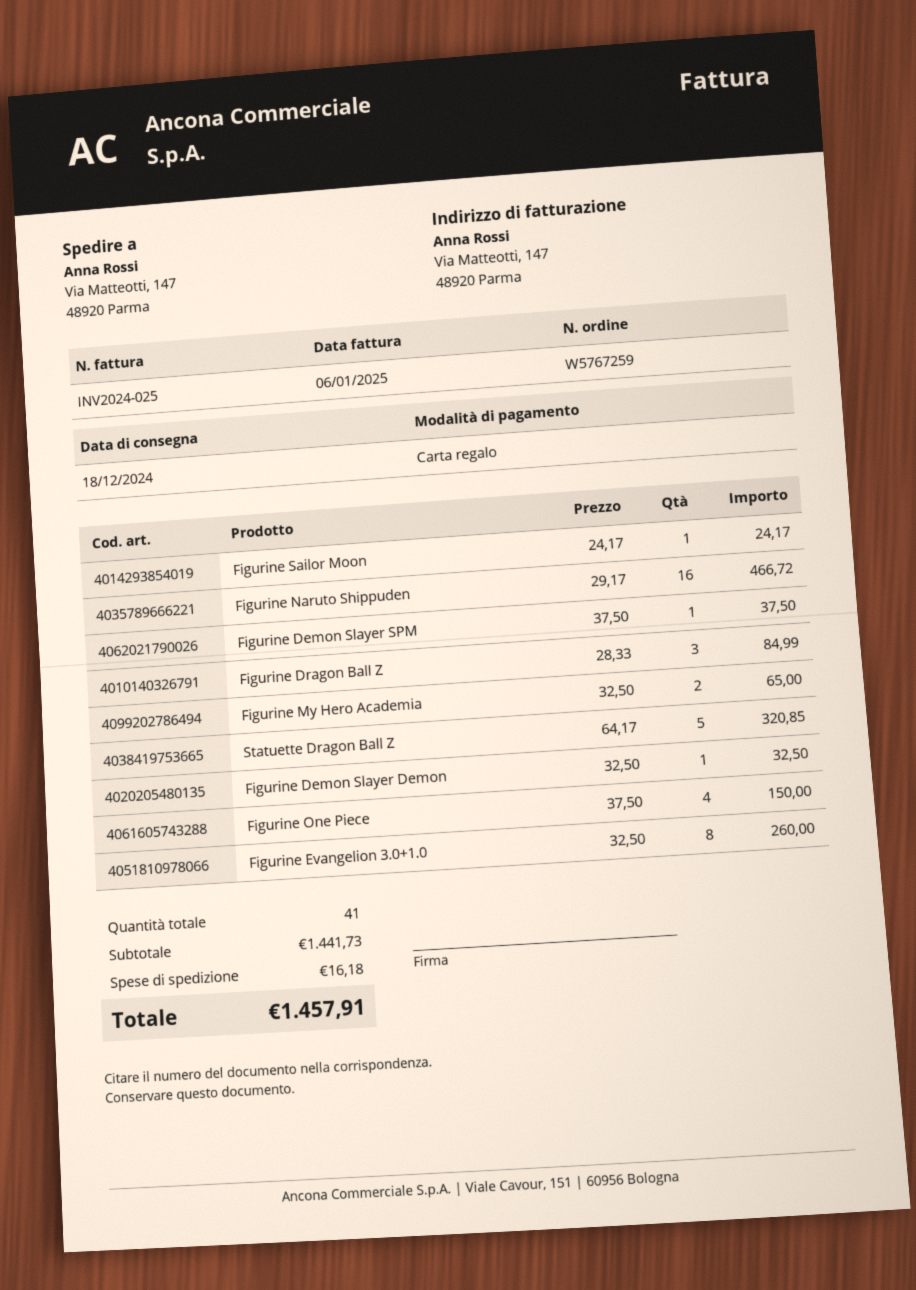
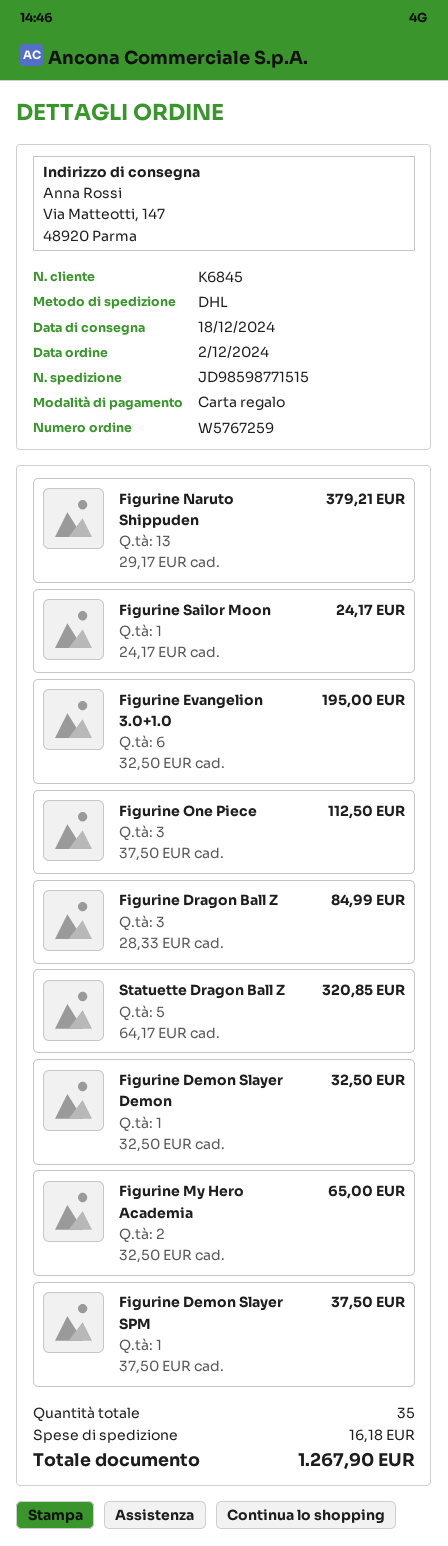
Figurine Naruto Shippuden: 16 x 29.17 = 466.72 -> 13 x 29.17 = 379.21
Figurine One Piece: 4 x 37.50 = 150.00 -> 3 x 37.50 = 112.50
Figurine Evangelion 3.0+1.0: 8 x 32.50 = 260.00 -> 6 x 32.50 = 195.00
total quantity: 41 -> 35
total: 1457.91 -> 1267.90

